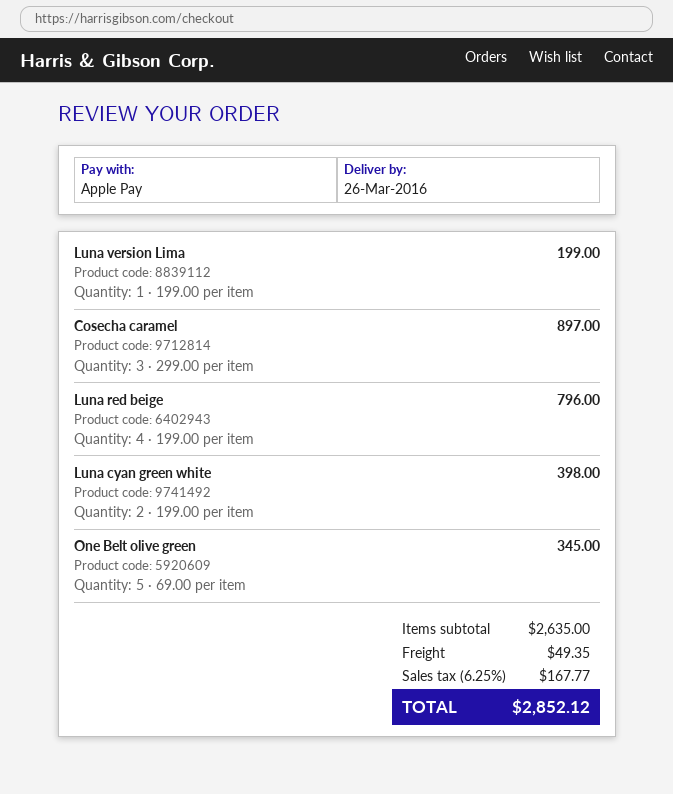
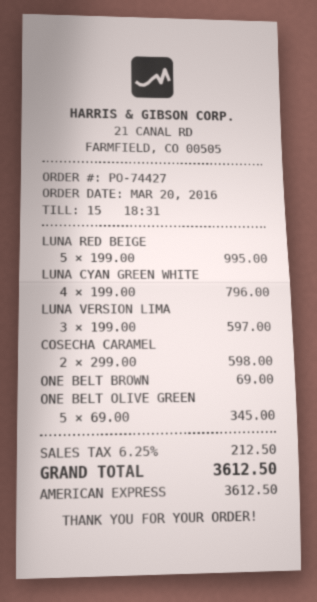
payment method: Apple Pay -> American Express
Luna version Lima: 1 x 199.00 = 199.00 -> 3 x 199.00 = 597.00
Cosecha caramel: 3 x 299.00 = 897.00 -> 2 x 299.00 = 598.00
Luna red beige: 4 x 199.00 = 796.00 -> 5 x 199.00 = 995.00
Luna cyan green white: 2 x 199.00 = 398.00 -> 4 x 199.00 = 796.00
ONE BELT BROWN: none -> 1 x 69.00 = 69.00
shipping: 49.35 -> none
tax: 6.25% = 167.77 -> 6.25% = 212.50
total: 2852.12 -> 3612.50

